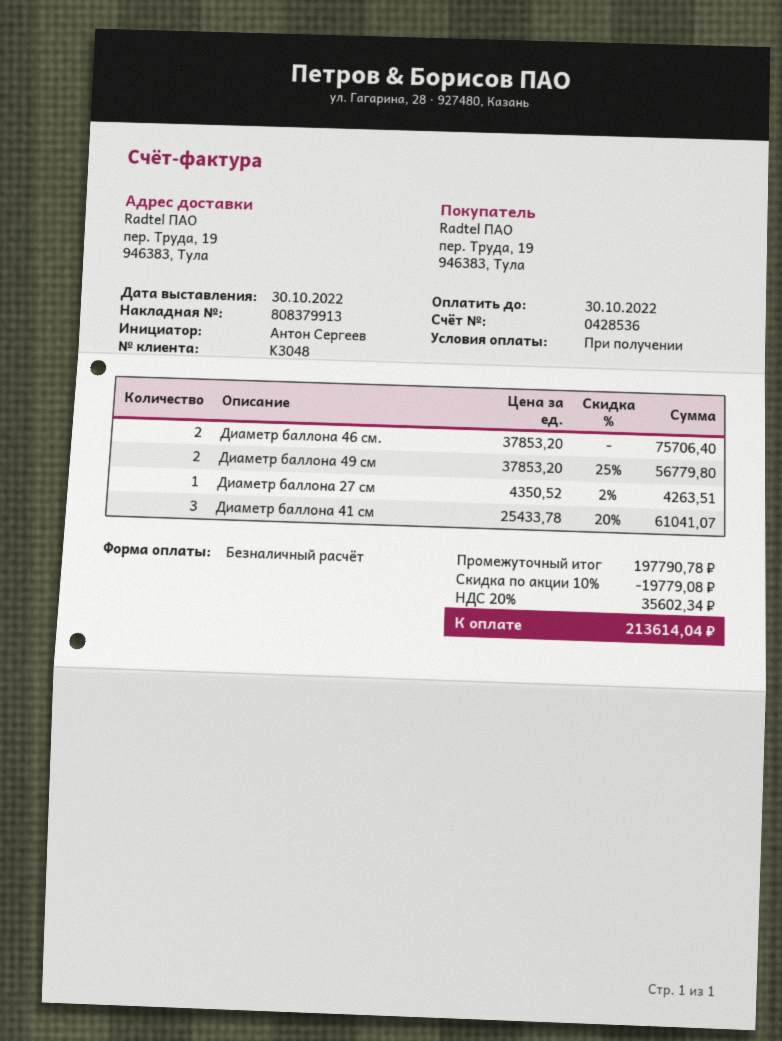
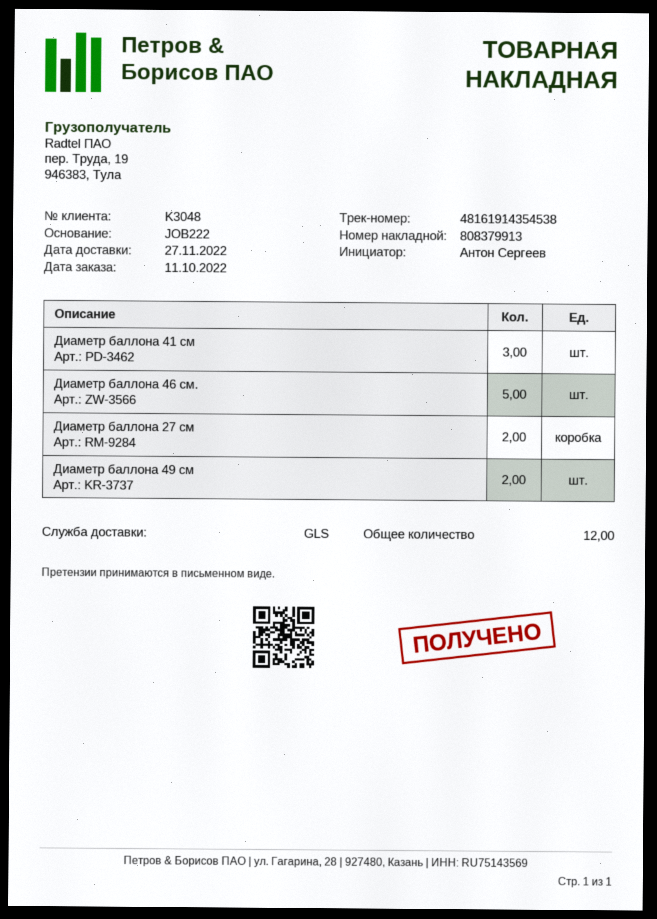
Диаметр баллона 46 см.: 2 -> 5
Диаметр баллона 27 см: 1 -> 2

